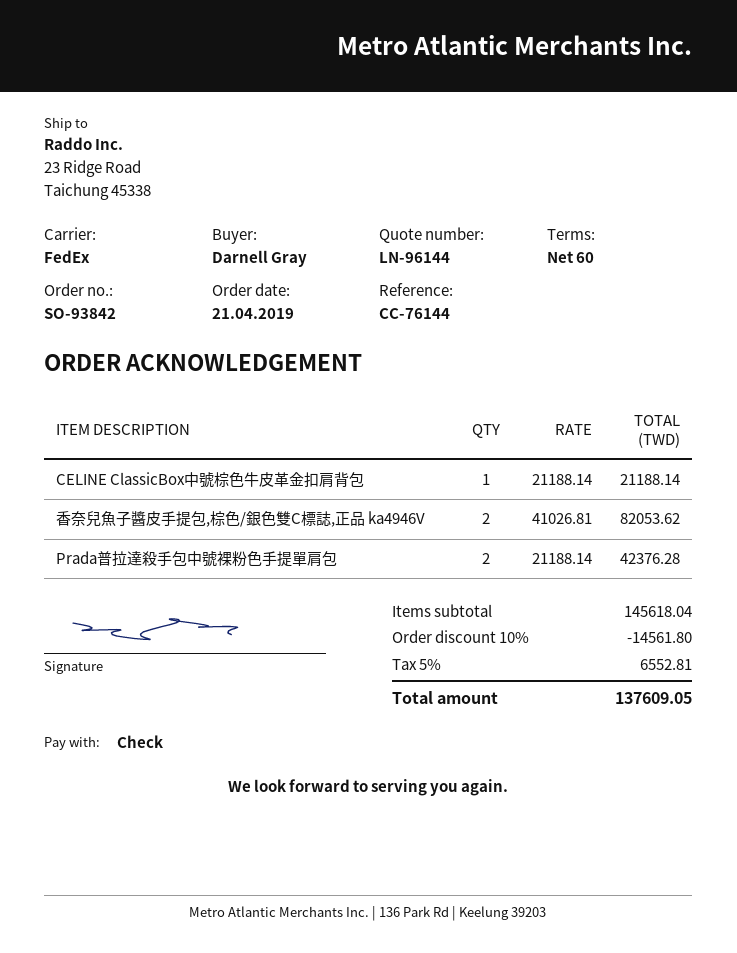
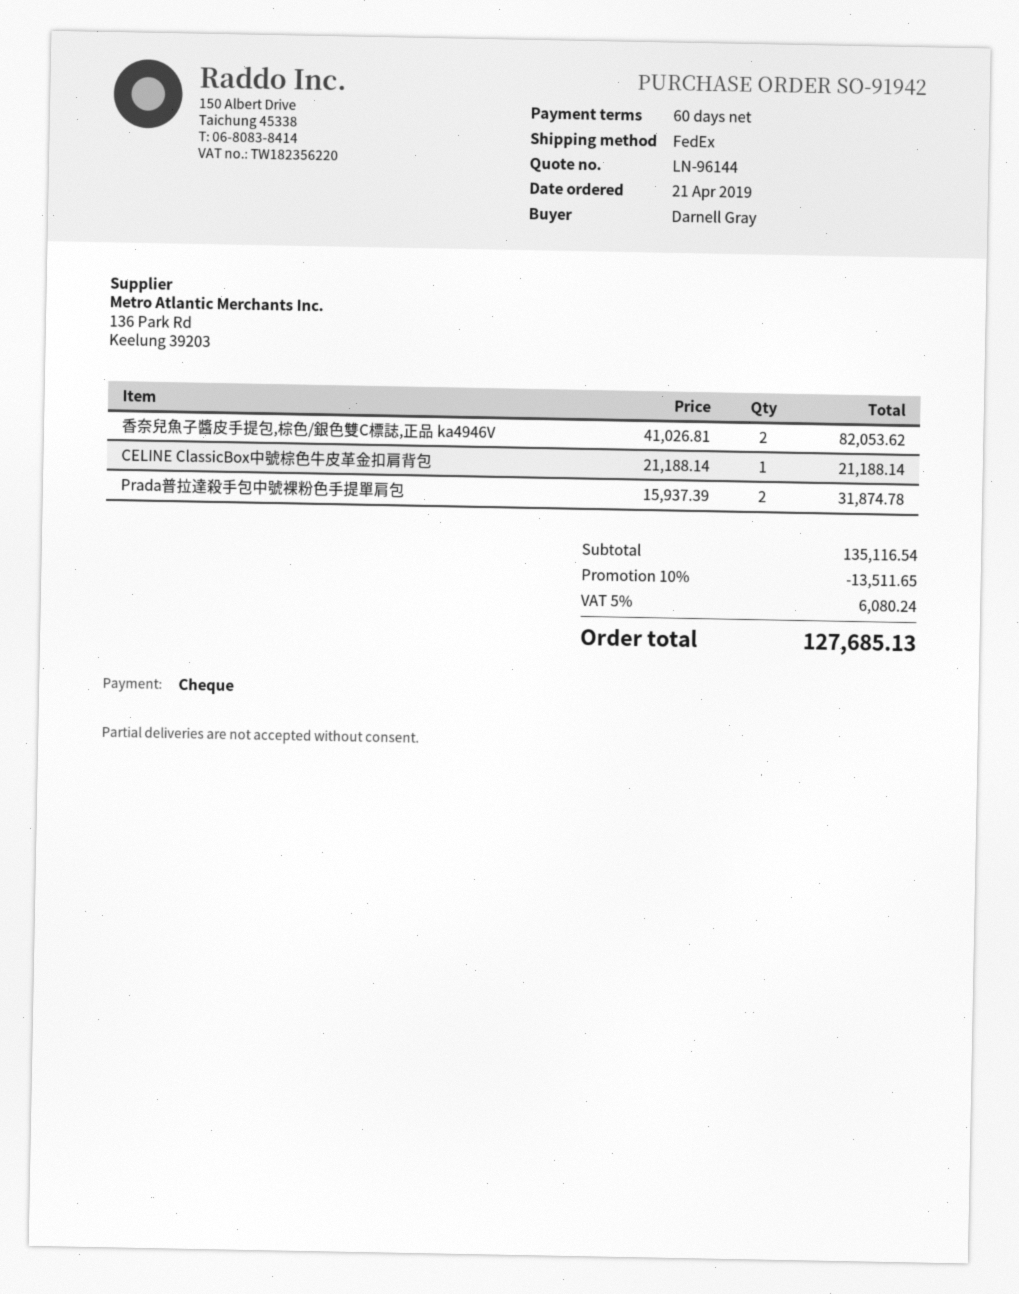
order number: SO-93842 -> SO-91942
Prada普拉達殺手包中號裸粉色手提單肩包: 2 x 21188.14 = 42376.28 -> 2 x 15937.39 = 31874.78
subtotal: 145618.04 -> 135116.54
discount: 10% = 14561.80 -> 10% = 13511.65
tax: 5% = 6552.81 -> 5% = 6080.24
total: 137609.05 -> 127685.13

